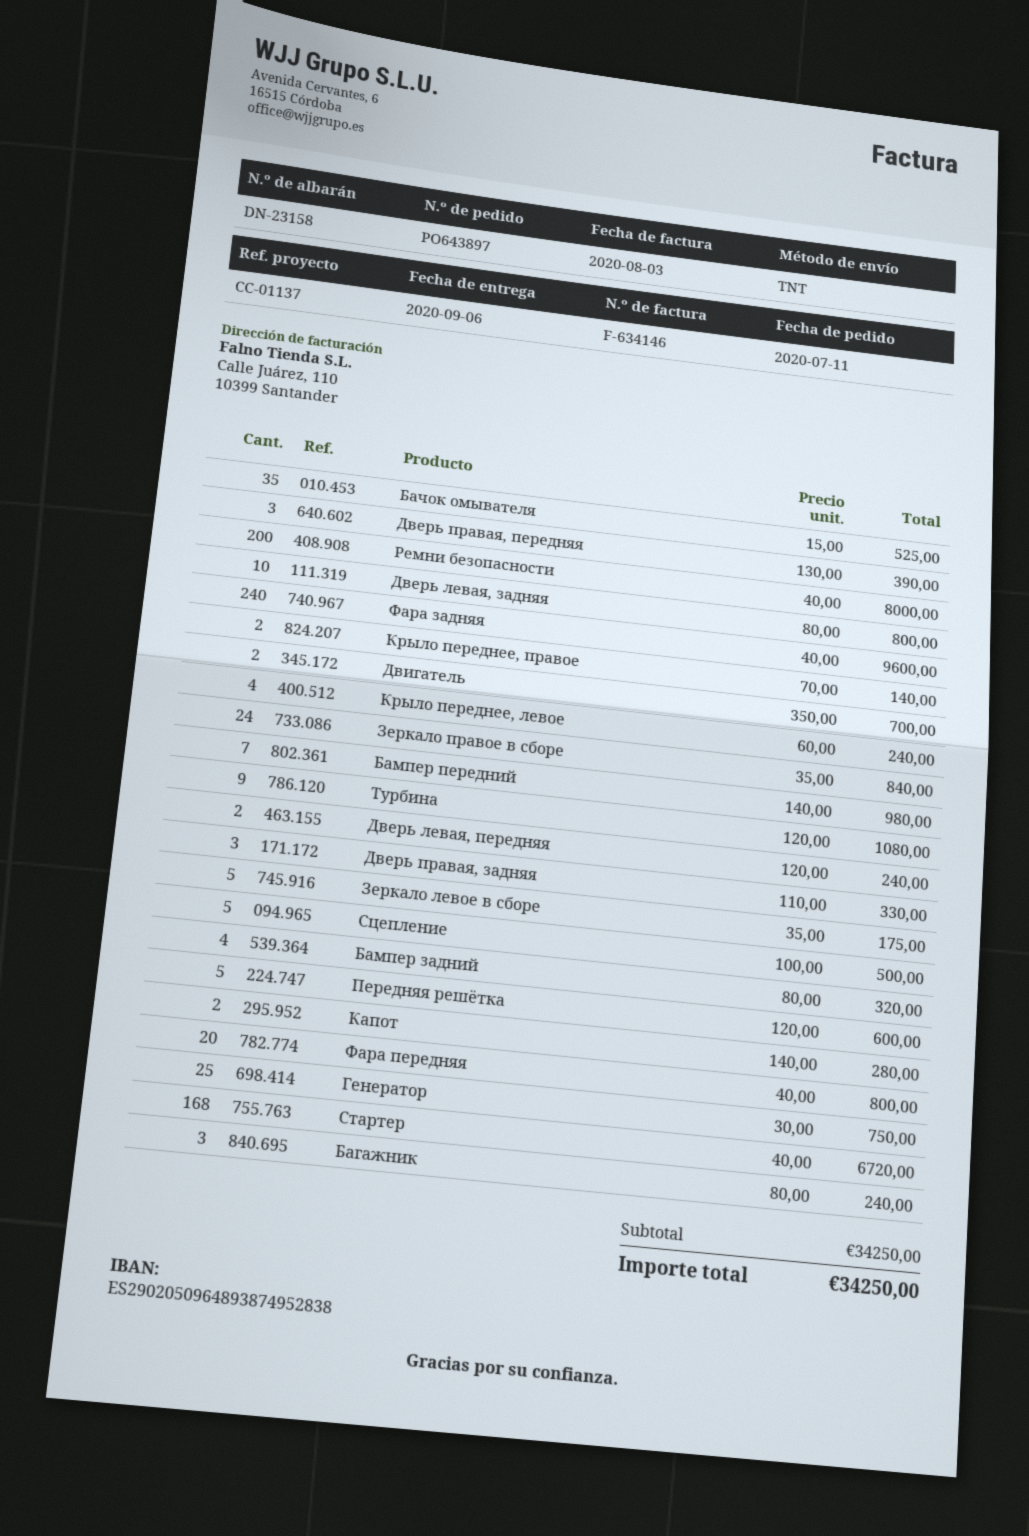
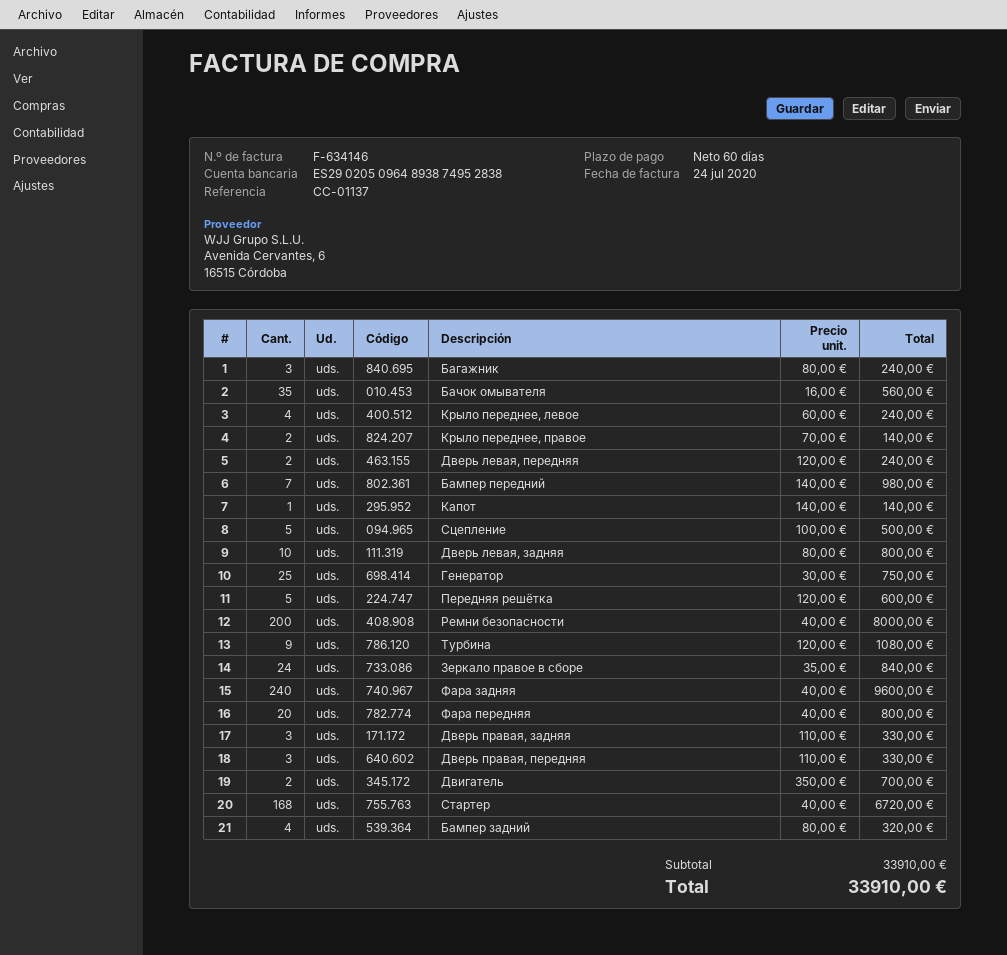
invoice date: 2020-08-03 -> 2020-07-24
Бачок омывателя: 35 x 15.00 = 525.00 -> 35 x 16.00 = 560.00
Дверь правая, передняя: 3 x 130.00 = 390.00 -> 3 x 110.00 = 330.00
Зеркало левое в сборе: 5 x 35.00 = 175.00 -> none
Капот: 2 x 140.00 = 280.00 -> 1 x 140.00 = 140.00
subtotal: 34250.00 -> 33910.00
total: 34250.00 -> 33910.00

